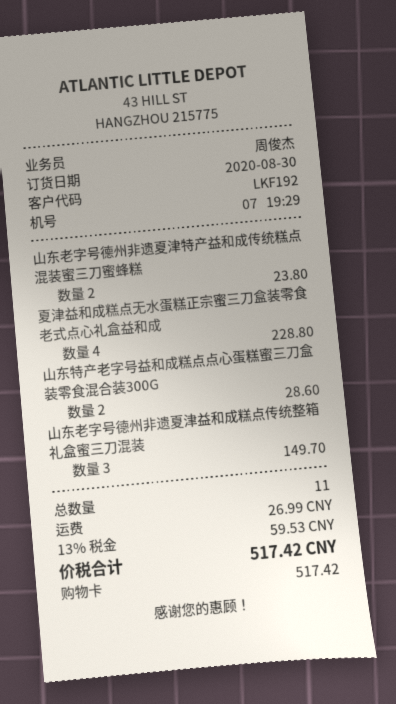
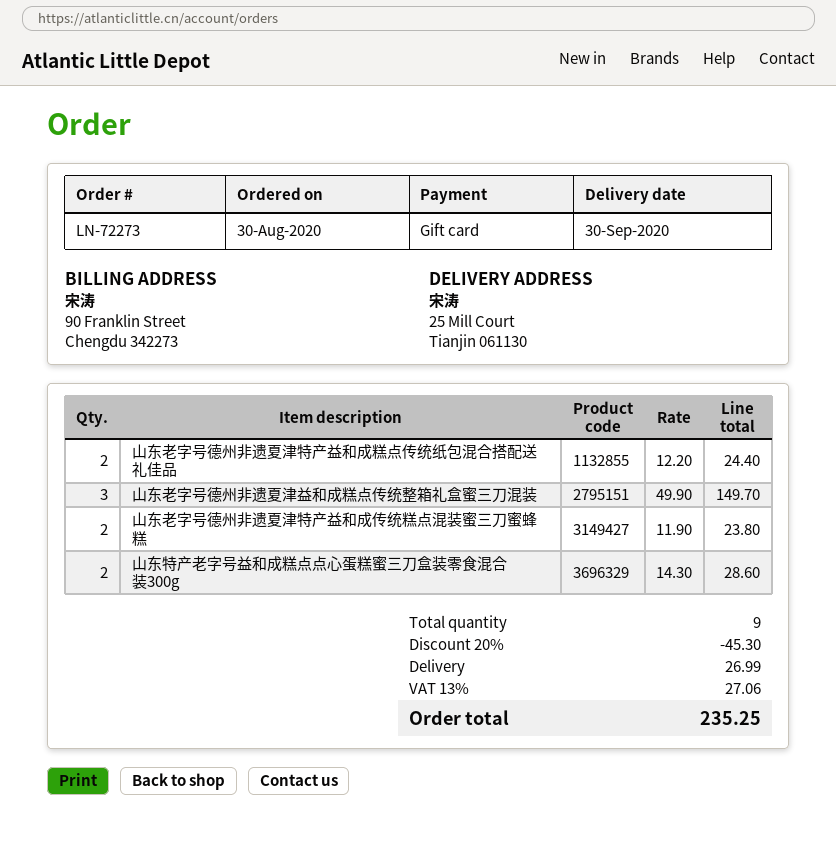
夏津益和成糕点无水蛋糕正宗蜜三刀盒装零食老式点心礼盒益和成: 4 for 228.80 -> none
山东老字号德州非遗夏津特产益和成糕点传统纸包混合搭配送礼佳品: none -> 2 for 24.40
total quantity: 11 -> 9
discount: none -> 20% = 45.30
tax: 13% = 59.53 -> 13% = 27.06
total: 517.42 -> 235.25

